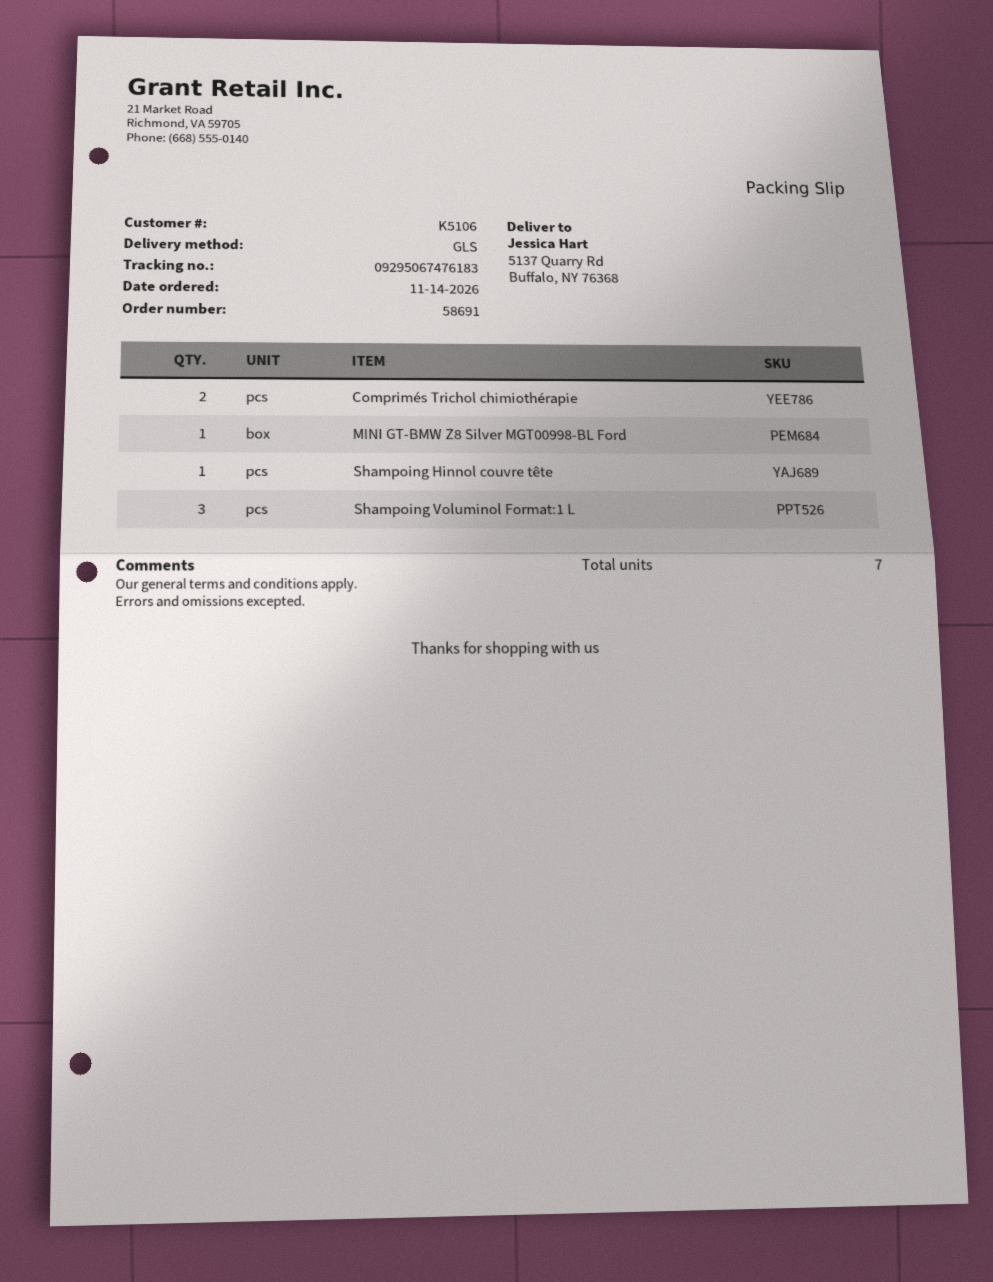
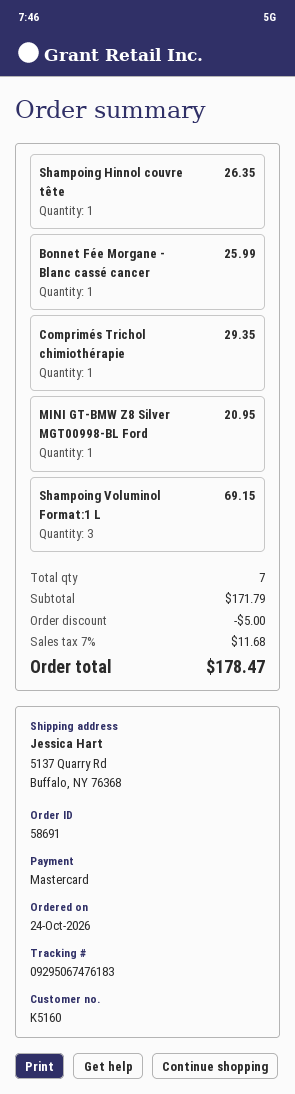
order date: 2026-11-14 -> 2026-10-24
customer number: K5106 -> K5160
Comprimés Trichol chimiothérapie: 2 -> 1
Bonnet Fée Morgane - Blanc cassé cancer: none -> 1

